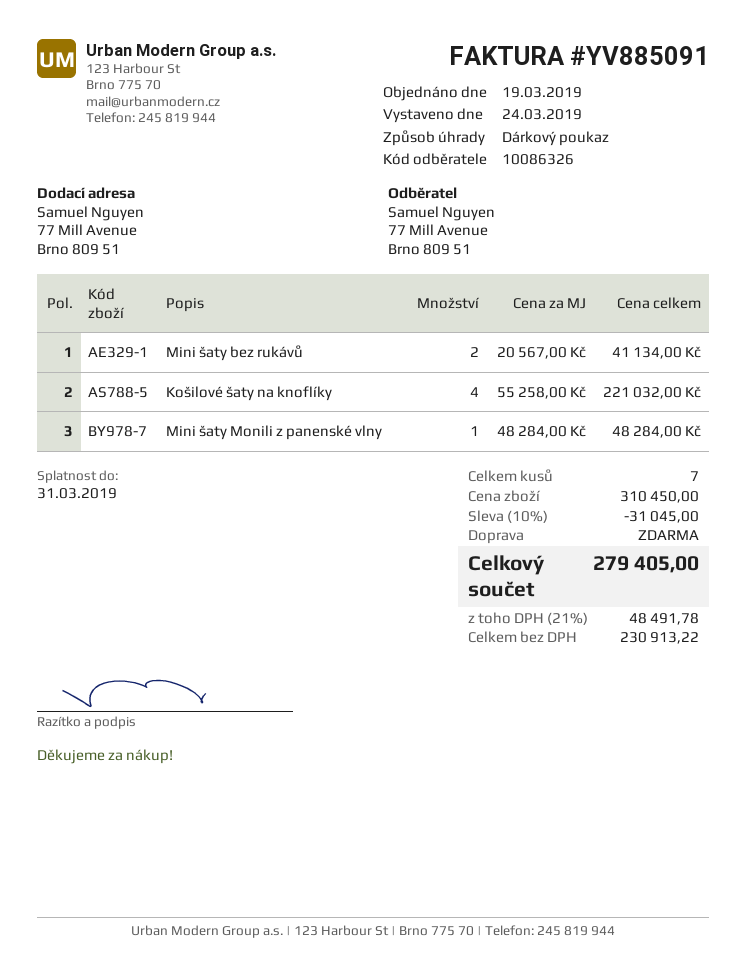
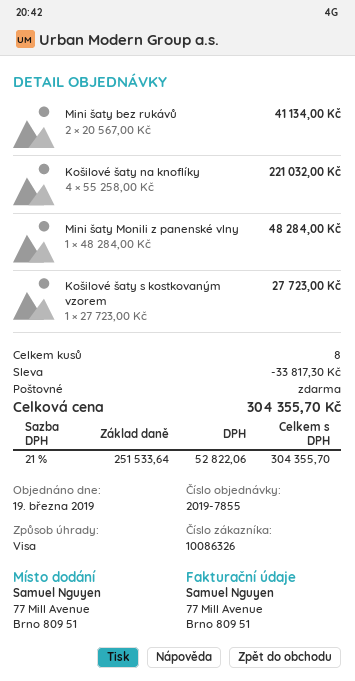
payment method: gift card -> Visa
Košilové šaty s kostkovaným vzorem: none -> 1 x 27723.00 = 27723.00
total quantity: 7 -> 8
discount: 31045.00 -> 33817.30
net: 230913.22 -> 251533.64
tax: 21% = 48491.78 -> 21% = 52822.06
total: 279405.00 -> 304355.70

